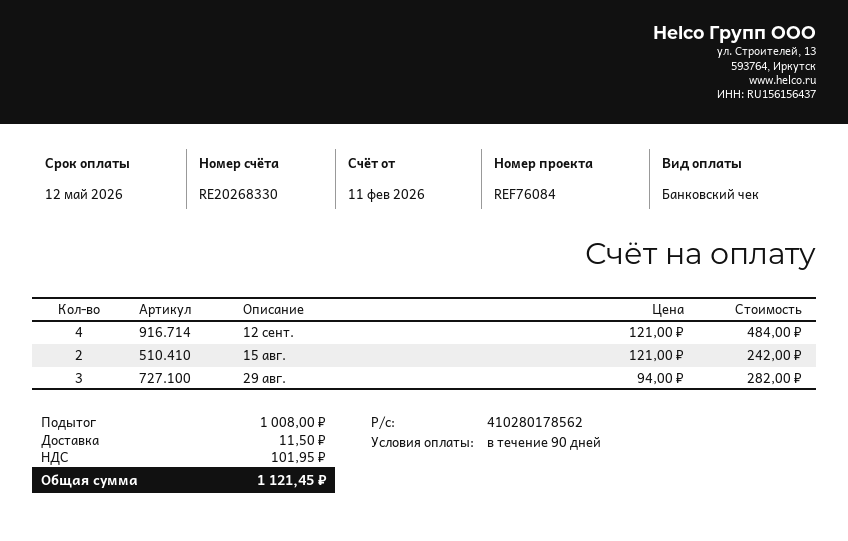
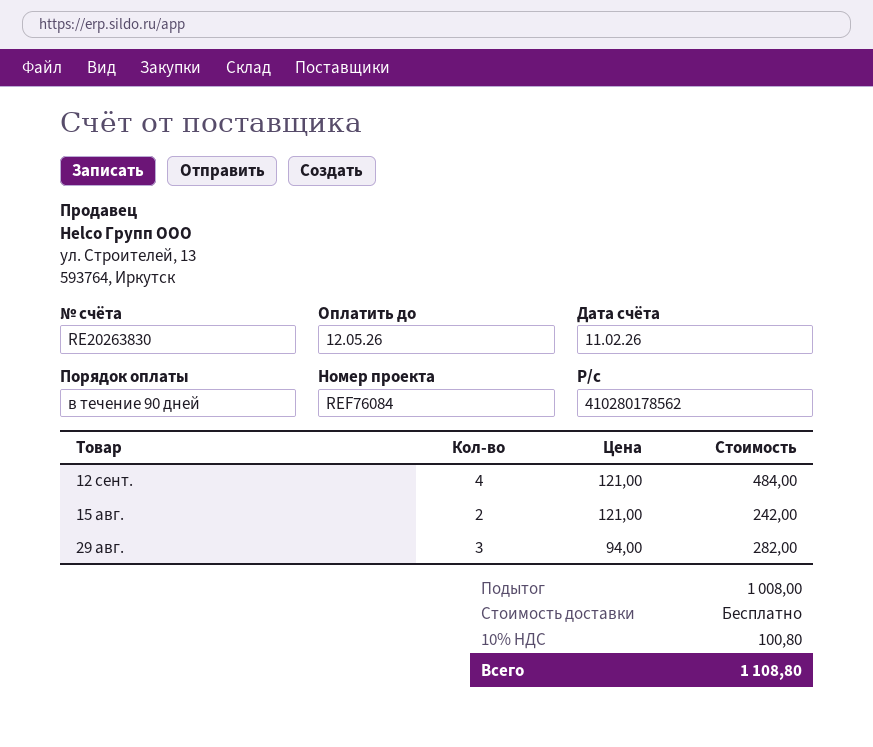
invoice number: RE20268330 -> RE20263830
shipping: 11.50 -> 0.00
tax: 101.95 -> 100.80
total: 1121.45 -> 1108.80

